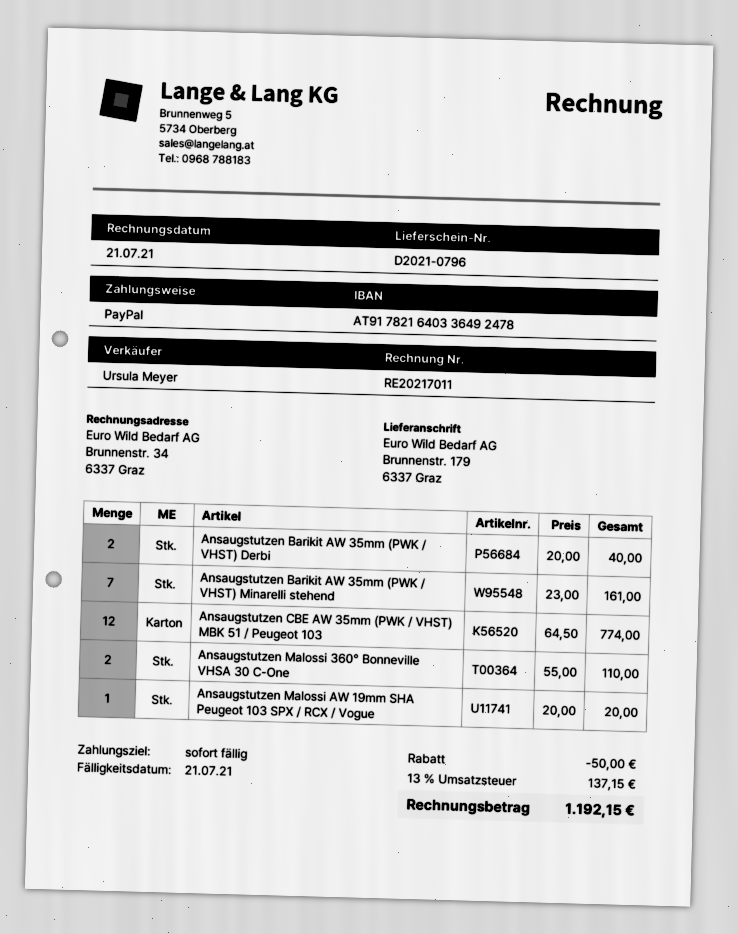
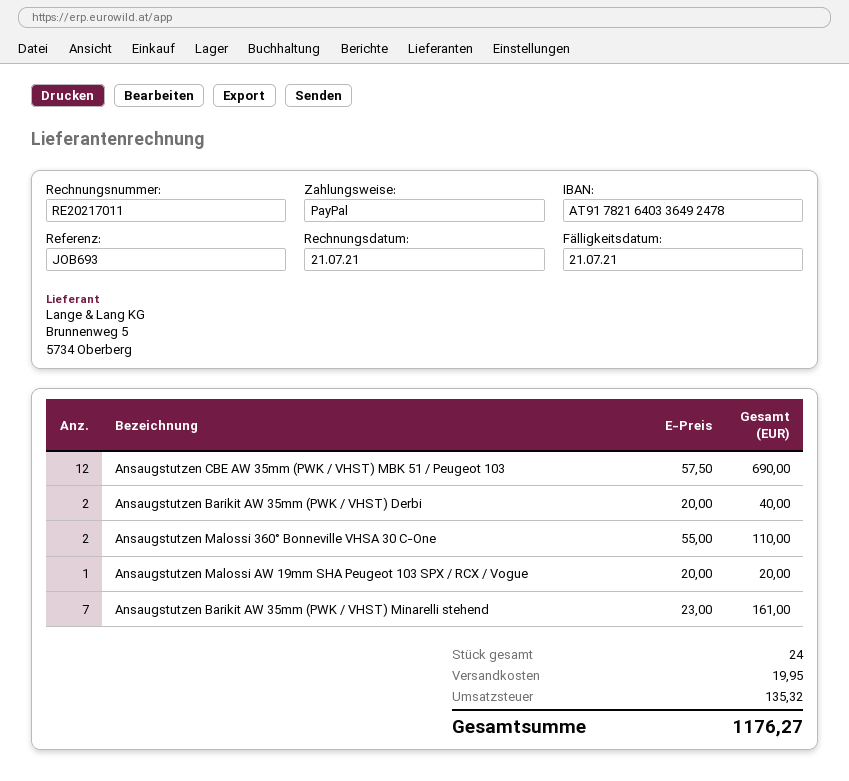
Ansaugstutzen CBE AW 35mm (PWK / VHST) MBK 51 / Peugeot 103: 12 x 64.50 = 774.00 -> 12 x 57.50 = 690.00
discount: 50.00 -> none
shipping: none -> 19.95
tax: 137.15 -> 135.32
total: 1192.15 -> 1176.27

